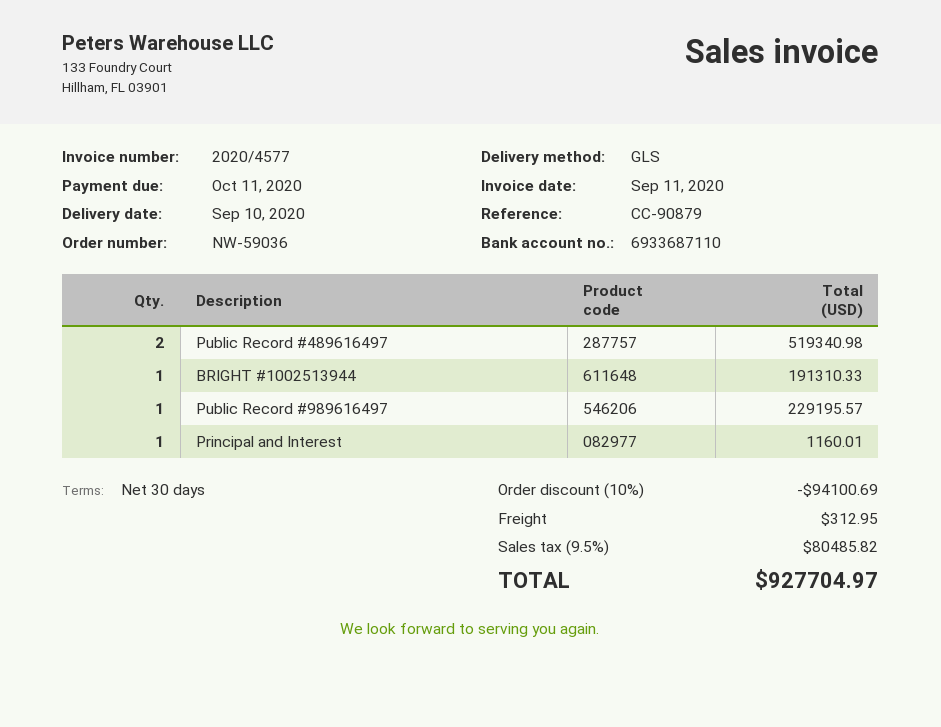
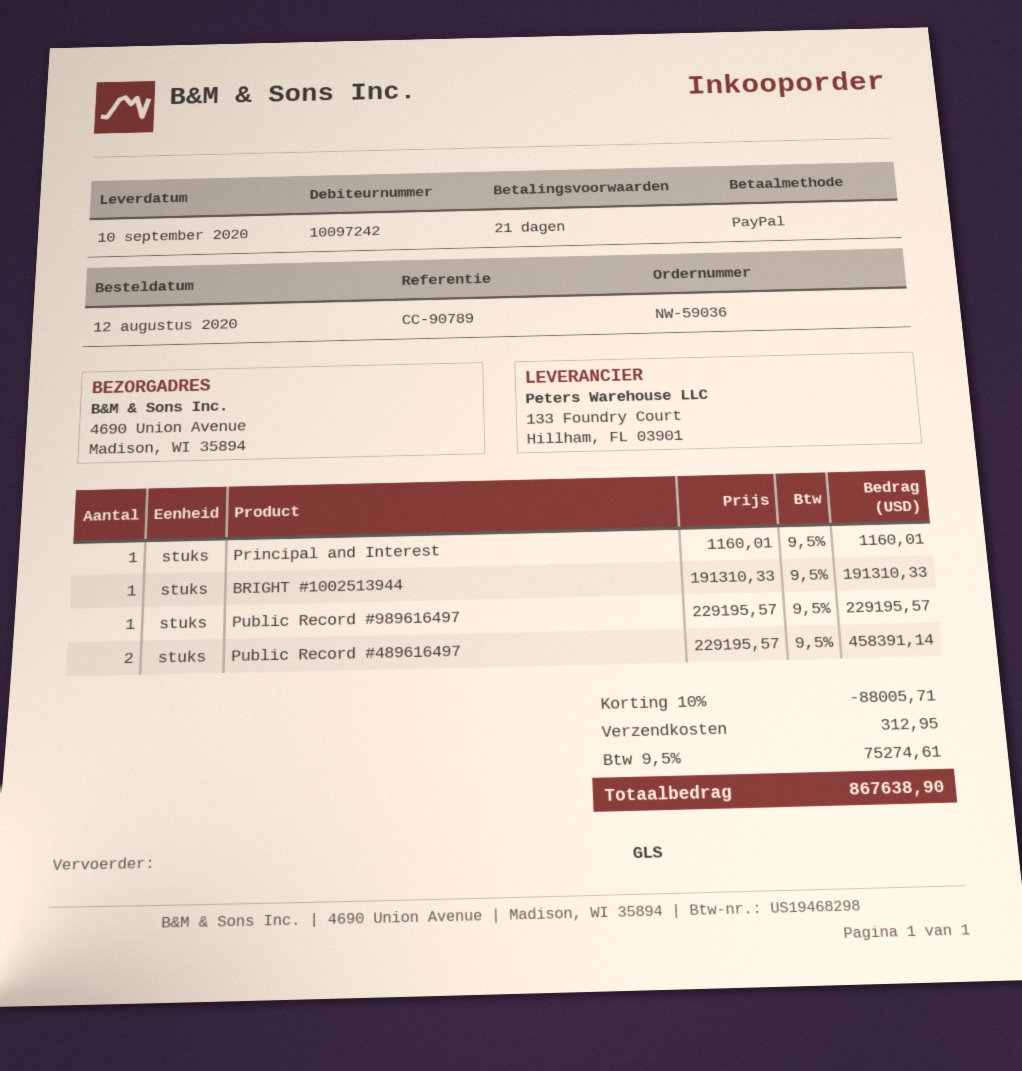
payment terms: 30 days -> 21 days
reference: CC-90879 -> CC-90789
Public Record #489616497: 2 for 519340.98 -> 2 for 458391.14
discount: 10% = 94100.69 -> 10% = 88005.71
tax: 9.5% = 80485.82 -> 9.5% = 75274.61
total: 927704.97 -> 867638.90

